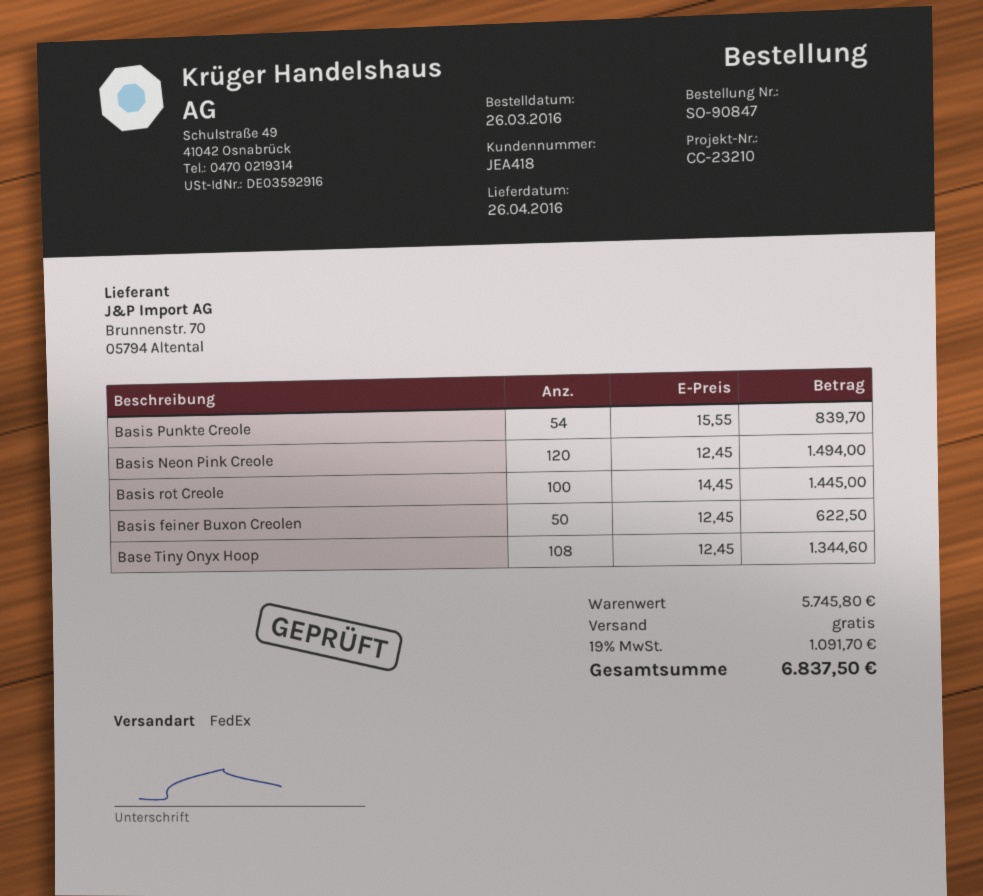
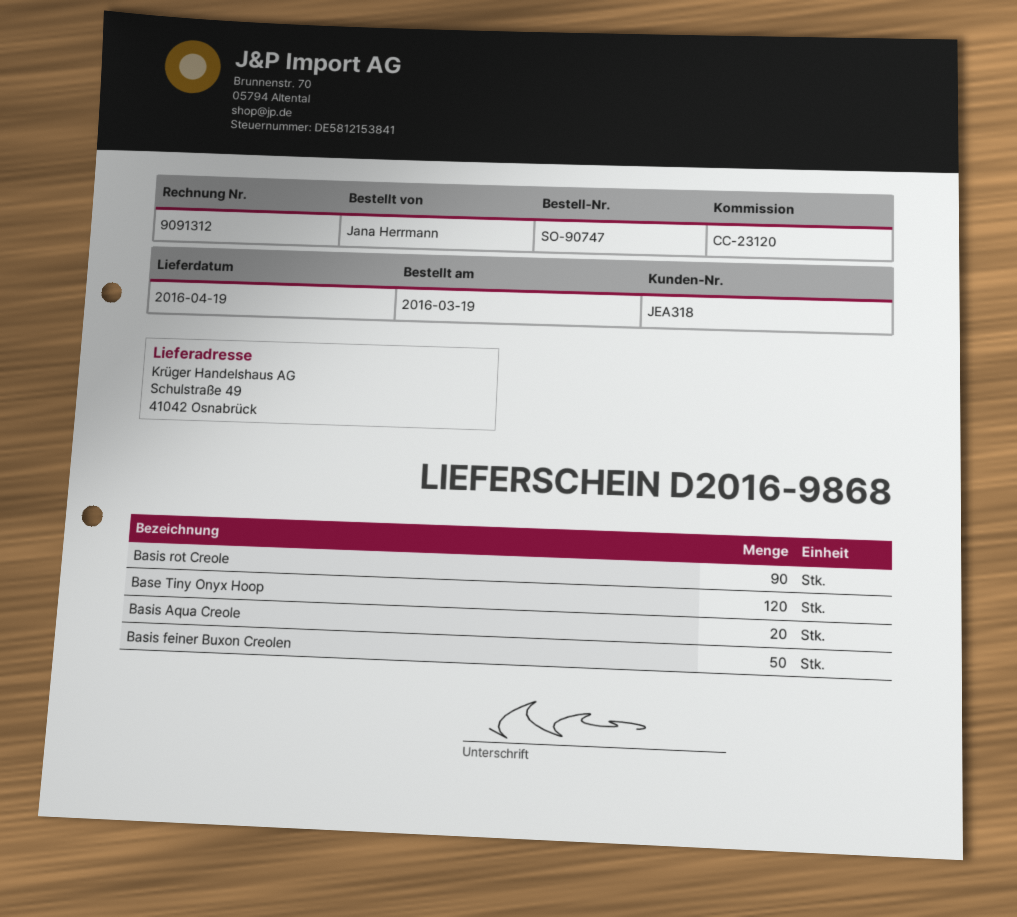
order number: SO-90847 -> SO-90747
order date: 2016-03-26 -> 2016-03-19
delivery date: 2016-04-26 -> 2016-04-19
customer number: JEA418 -> JEA318
reference: CC-23210 -> CC-23120
Basis Punkte Creole: 54 -> none
Basis Neon Pink Creole: 120 -> none
Basis rot Creole: 100 -> 90
Base Tiny Onyx Hoop: 108 -> 120
Basis Aqua Creole: none -> 20

